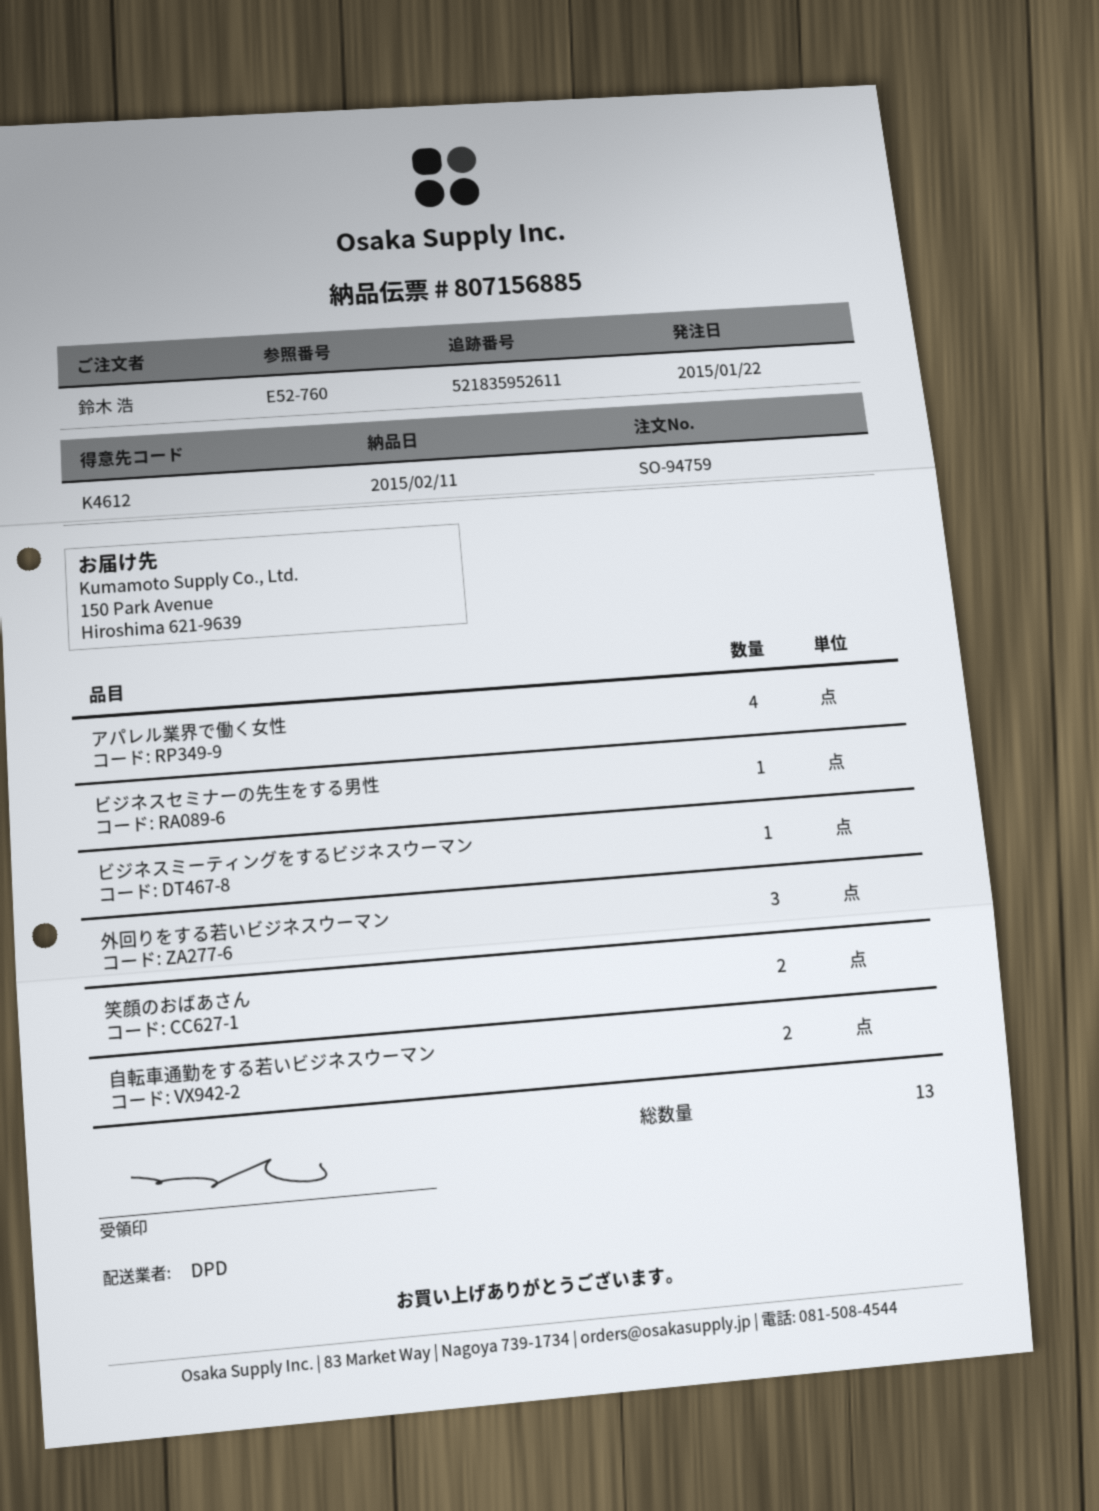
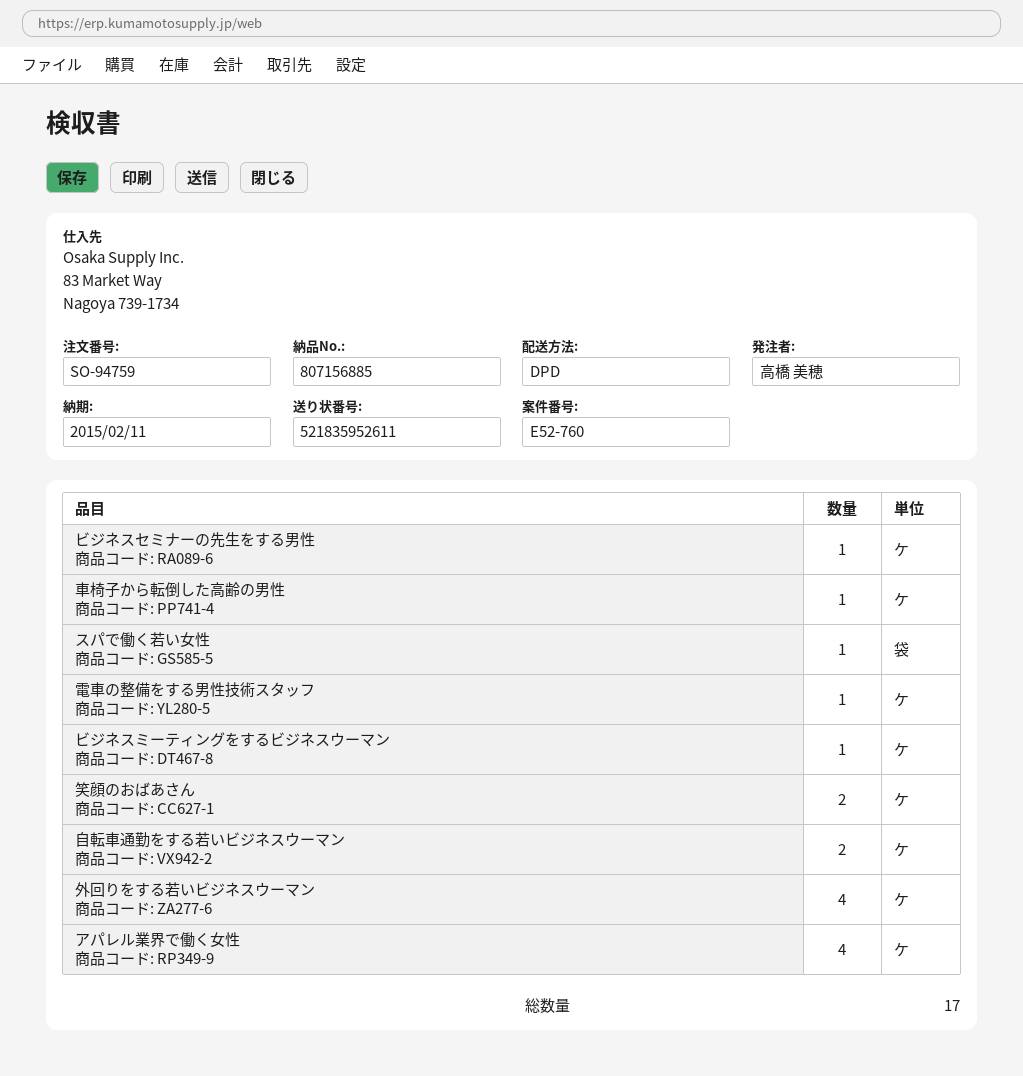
ordered by: 鈴木 浩 -> 高橋 美穂
外回りをする若いビジネスウーマン: 3 -> 4
車椅子から転倒した高齢の男性: none -> 1
スパで働く若い女性: none -> 1
電車の整備をする男性技術スタッフ: none -> 1
total quantity: 13 -> 17

